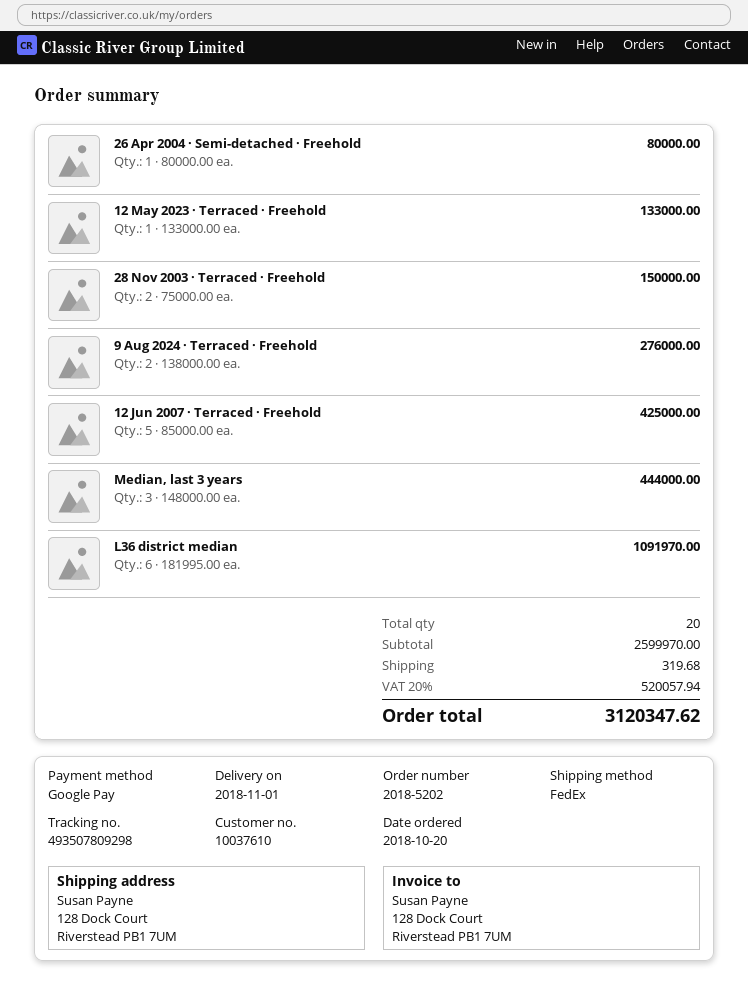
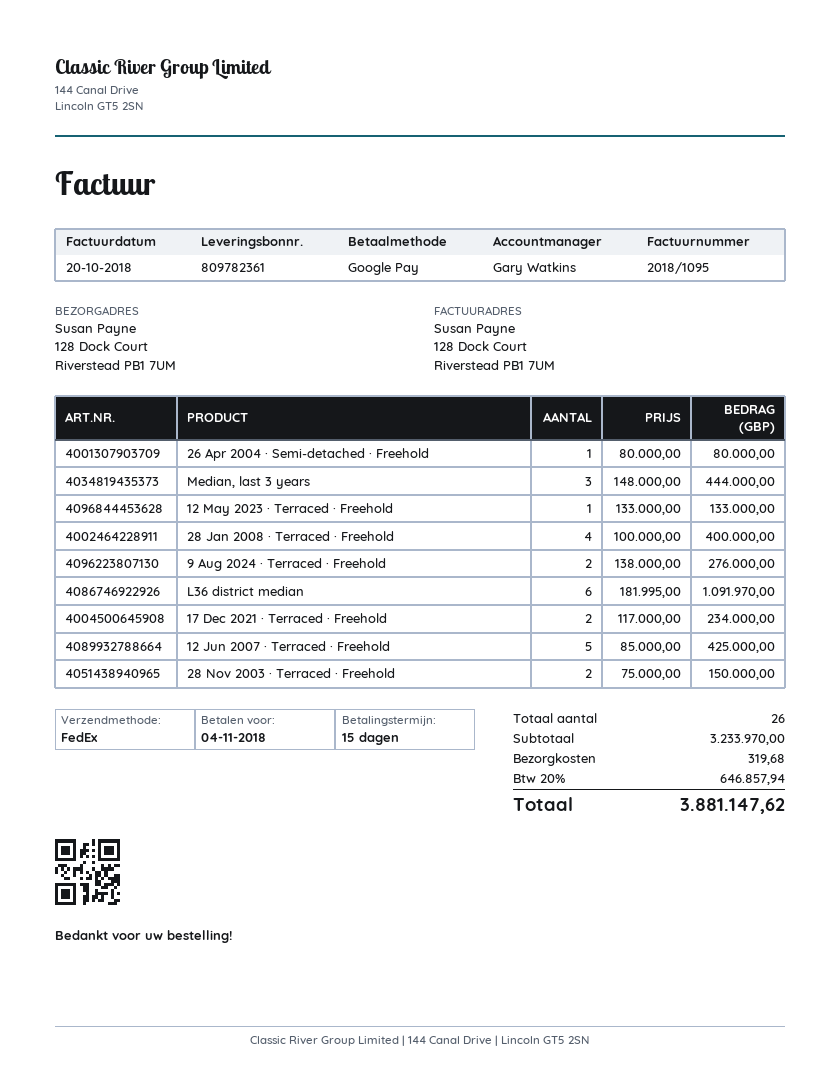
28 Jan 2008 · Terraced · Freehold: none -> 4 x 100000.00 = 400000.00
17 Dec 2021 · Terraced · Freehold: none -> 2 x 117000.00 = 234000.00
total quantity: 20 -> 26
subtotal: 2599970.00 -> 3233970.00
tax: 20% = 520057.94 -> 20% = 646857.94
total: 3120347.62 -> 3881147.62

